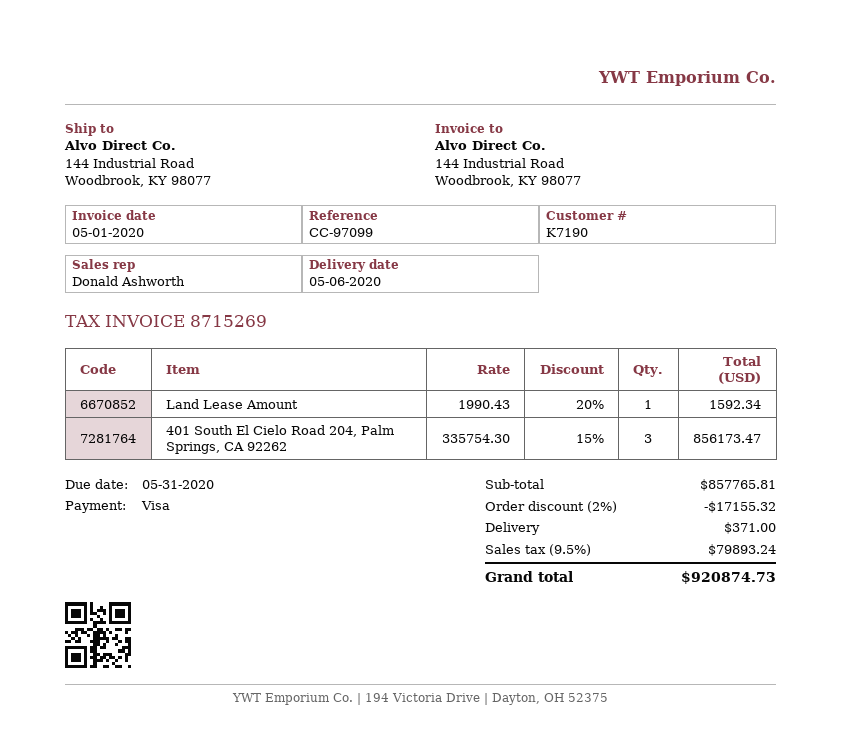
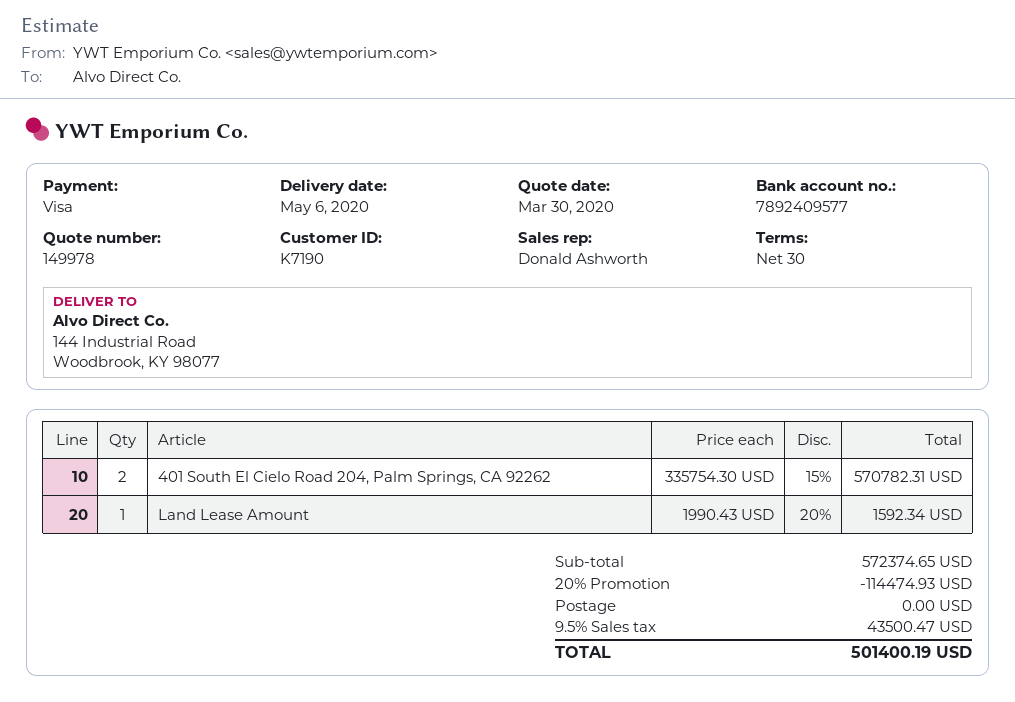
401 South El Cielo Road 204, Palm Springs, CA 92262: 3 x 335754.30 - 15% = 856173.47 -> 2 x 335754.30 - 15% = 570782.31
subtotal: 857765.81 -> 572374.65
discount: 2% = 17155.32 -> 20% = 114474.93
shipping: 371.00 -> 0.00
tax: 9.5% = 79893.24 -> 9.5% = 43500.47
total: 920874.73 -> 501400.19

